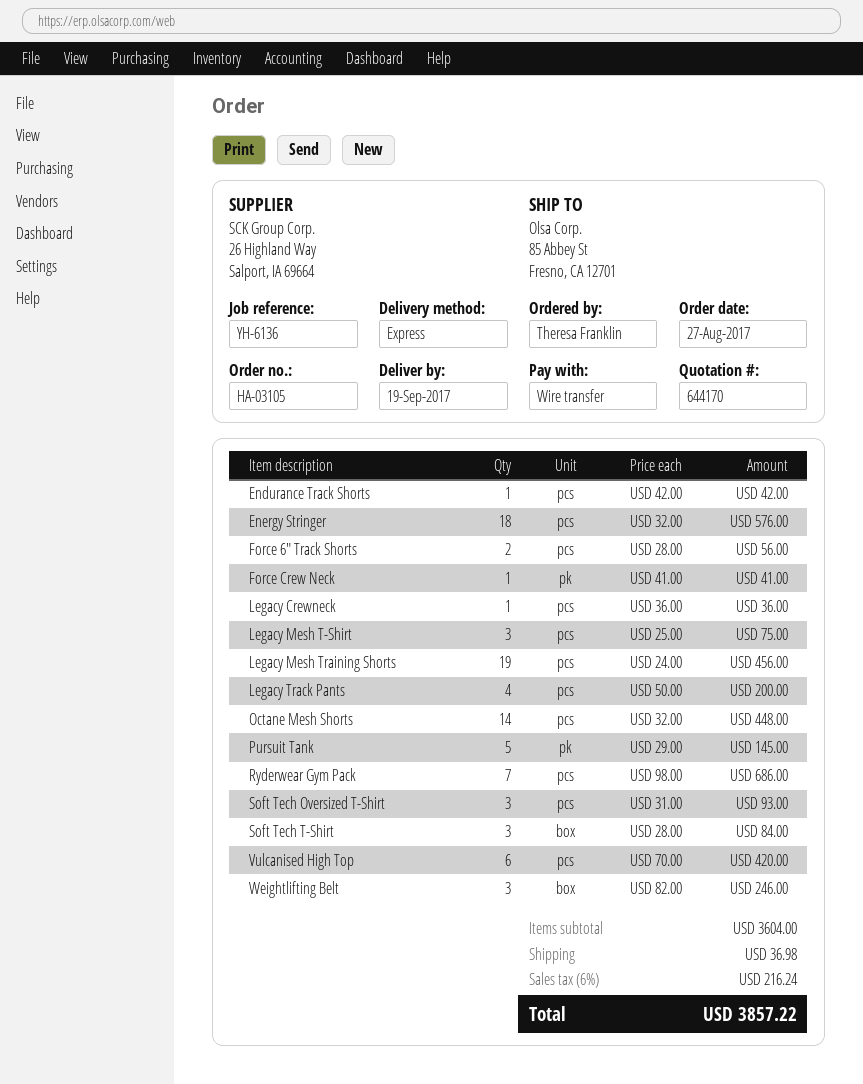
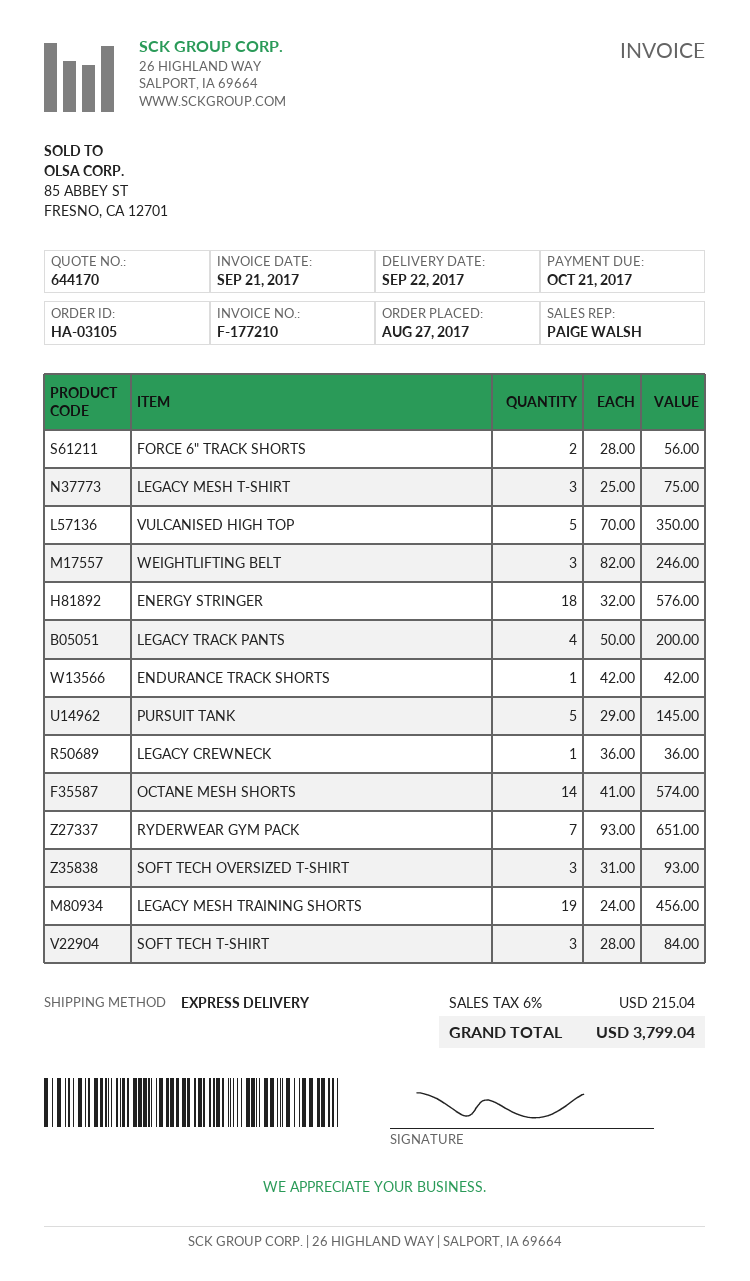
delivery date: 2017-09-19 -> 2017-09-22
Force Crew Neck: 1 x 41.00 = 41.00 -> none
Octane Mesh Shorts: 14 x 32.00 = 448.00 -> 14 x 41.00 = 574.00
Ryderwear Gym Pack: 7 x 98.00 = 686.00 -> 7 x 93.00 = 651.00
Vulcanised High Top: 6 x 70.00 = 420.00 -> 5 x 70.00 = 350.00
shipping: 36.98 -> none
tax: 6% = 216.24 -> 6% = 215.04
total: 3857.22 -> 3799.04

